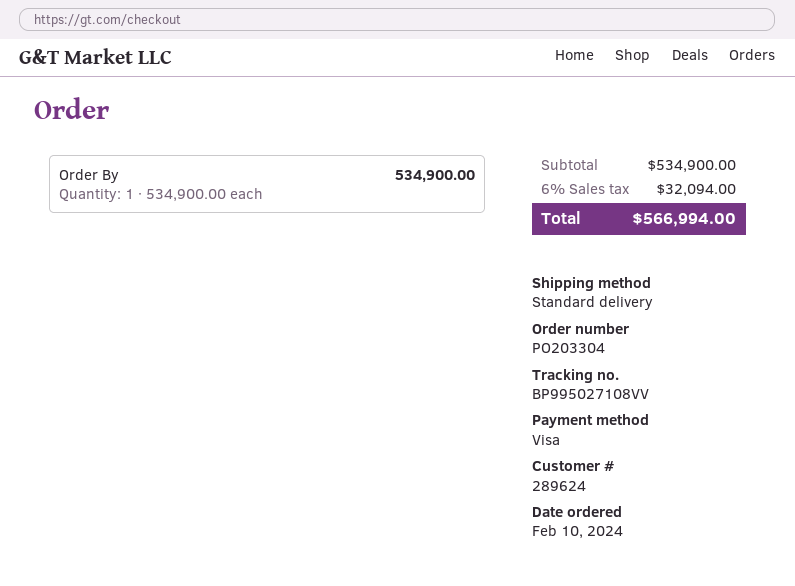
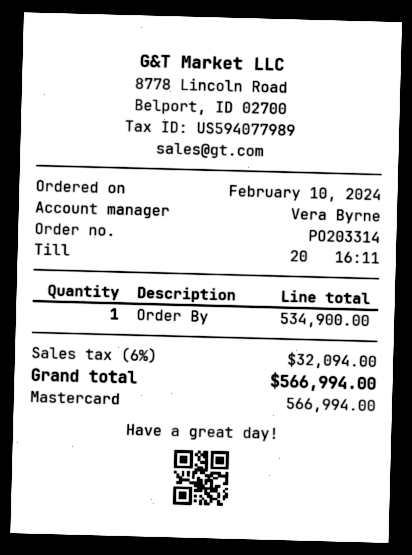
order number: PO203304 -> PO203314
payment method: Visa -> Mastercard

